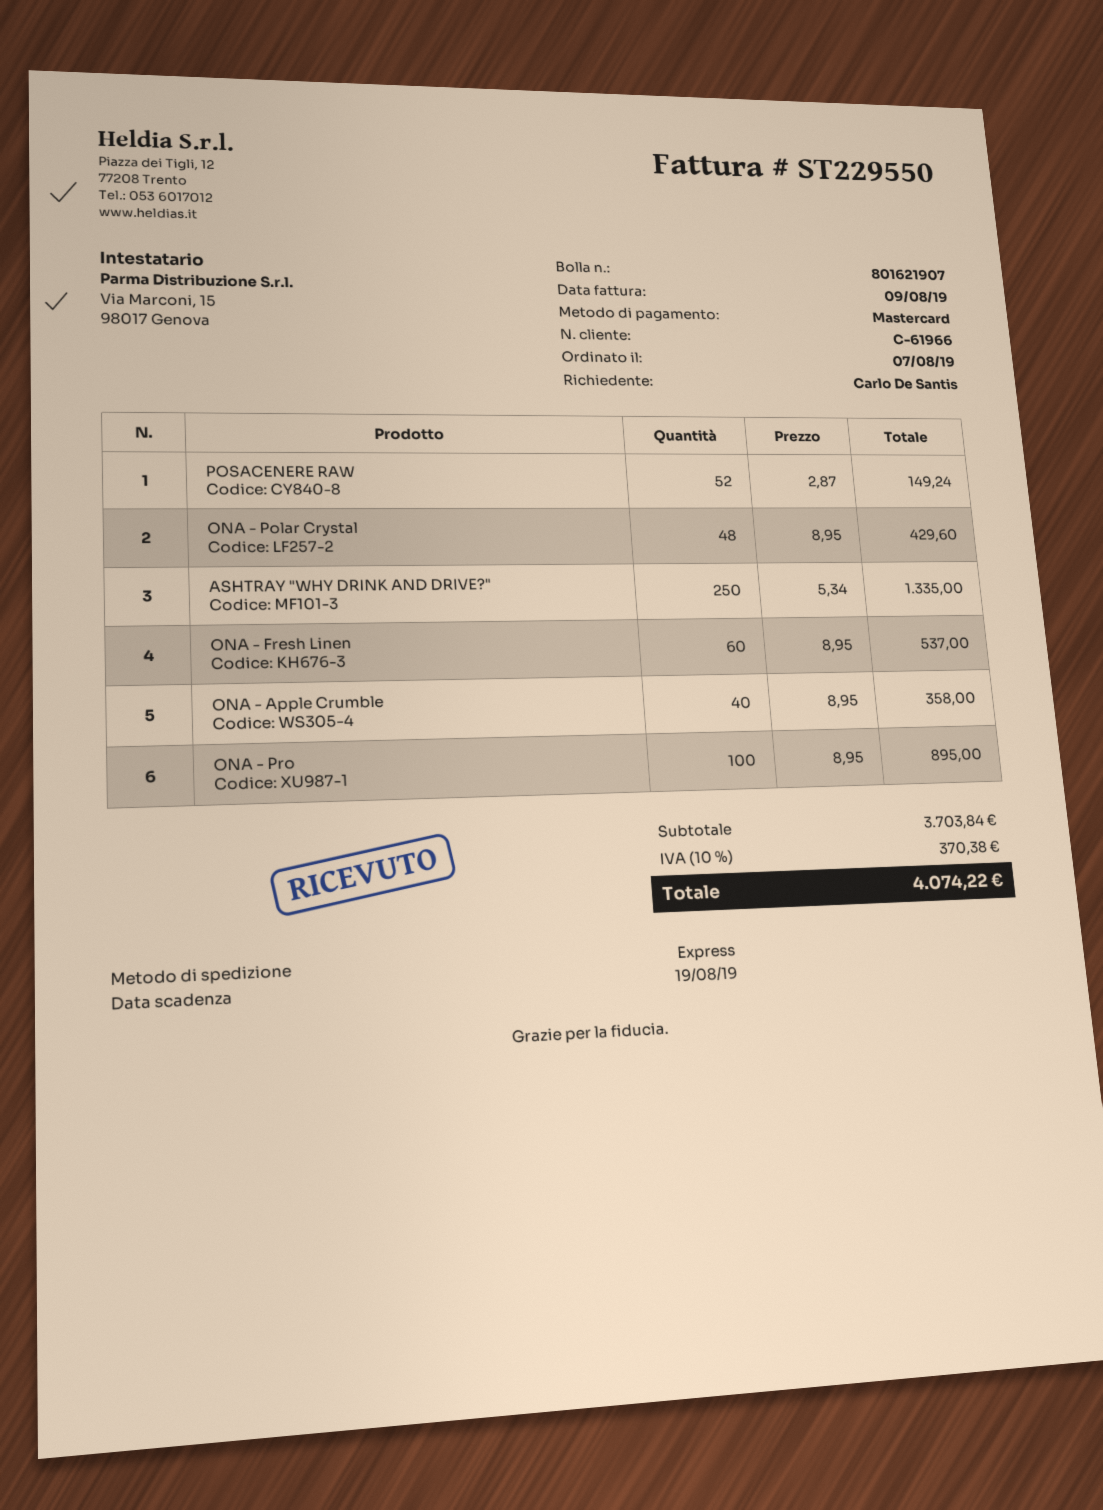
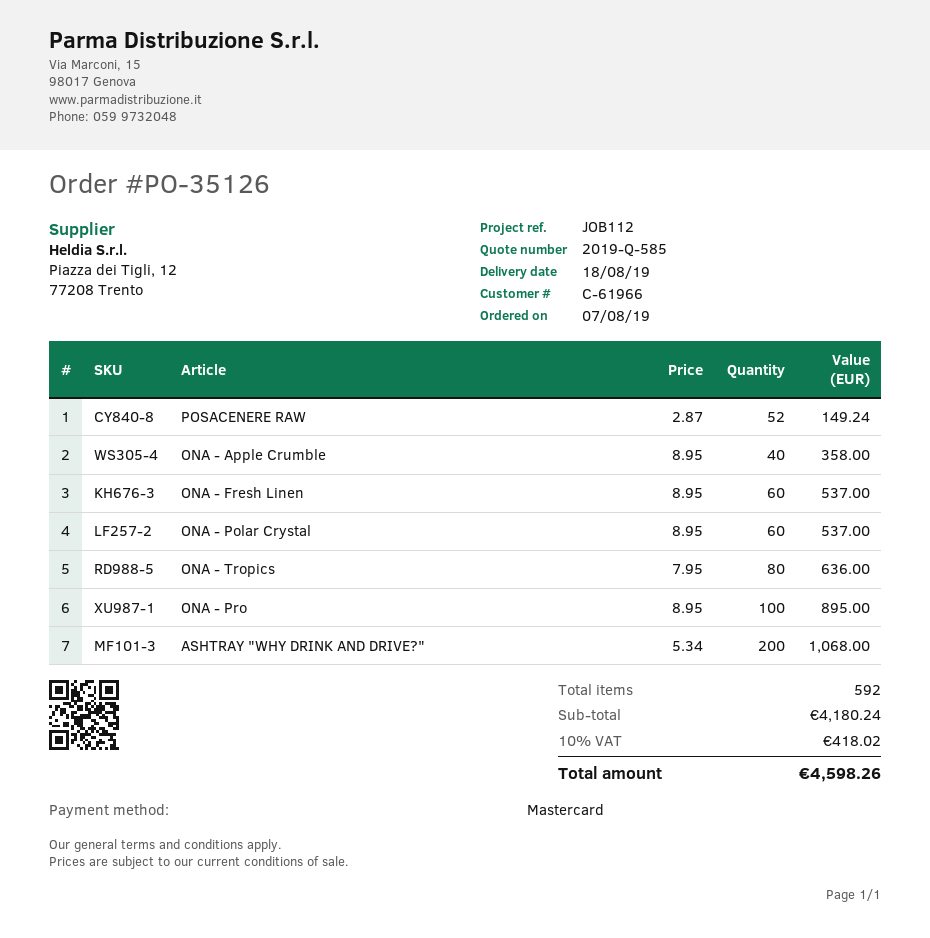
ONA - Polar Crystal: 48 x 8.95 = 429.60 -> 60 x 8.95 = 537.00
ASHTRAY "WHY DRINK AND DRIVE?": 250 x 5.34 = 1335.00 -> 200 x 5.34 = 1068.00
ONA - Tropics: none -> 80 x 7.95 = 636.00
subtotal: 3703.84 -> 4180.24
tax: 10% = 370.38 -> 10% = 418.02
total: 4074.22 -> 4598.26

